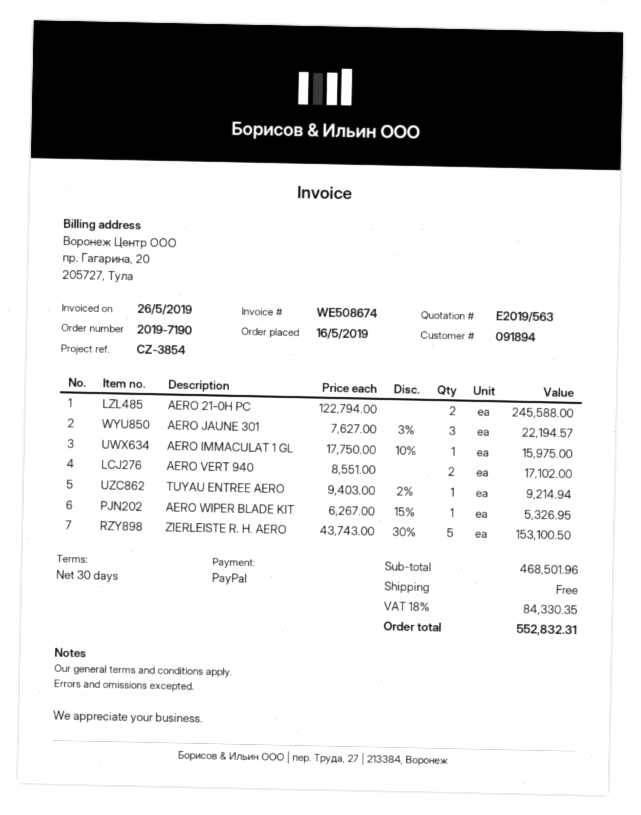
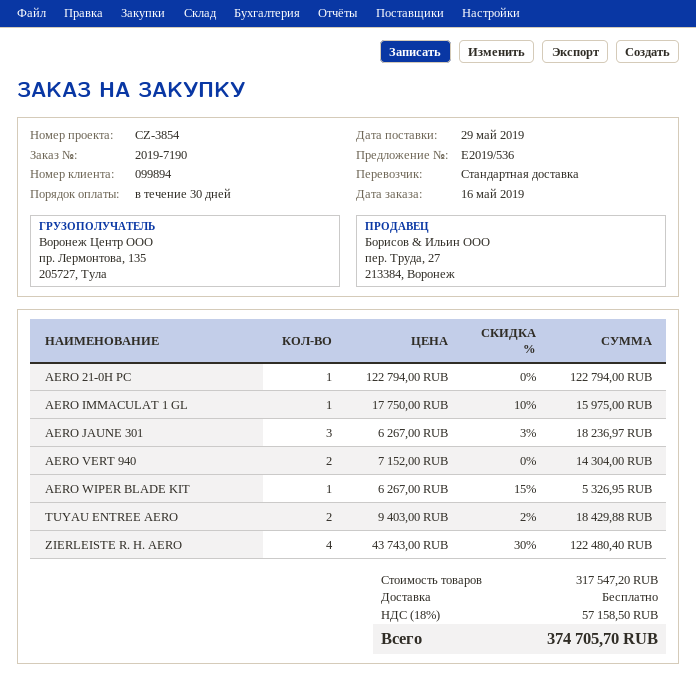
quote number: E2019/563 -> E2019/536
customer number: 091894 -> 099894
AERO 21-0H PC: 2 x 122794.00 = 245588.00 -> 1 x 122794.00 = 122794.00
AERO JAUNE 301: 3 x 7627.00 - 3% = 22194.57 -> 3 x 6267.00 - 3% = 18236.97
AERO VERT 940: 2 x 8551.00 = 17102.00 -> 2 x 7152.00 = 14304.00
TUYAU ENTREE AERO: 1 x 9403.00 - 2% = 9214.94 -> 2 x 9403.00 - 2% = 18429.88
ZIERLEISTE R. H. AERO: 5 x 43743.00 - 30% = 153100.50 -> 4 x 43743.00 - 30% = 122480.40
subtotal: 468501.96 -> 317547.20
tax: 18% = 84330.35 -> 18% = 57158.50
total: 552832.31 -> 374705.70

